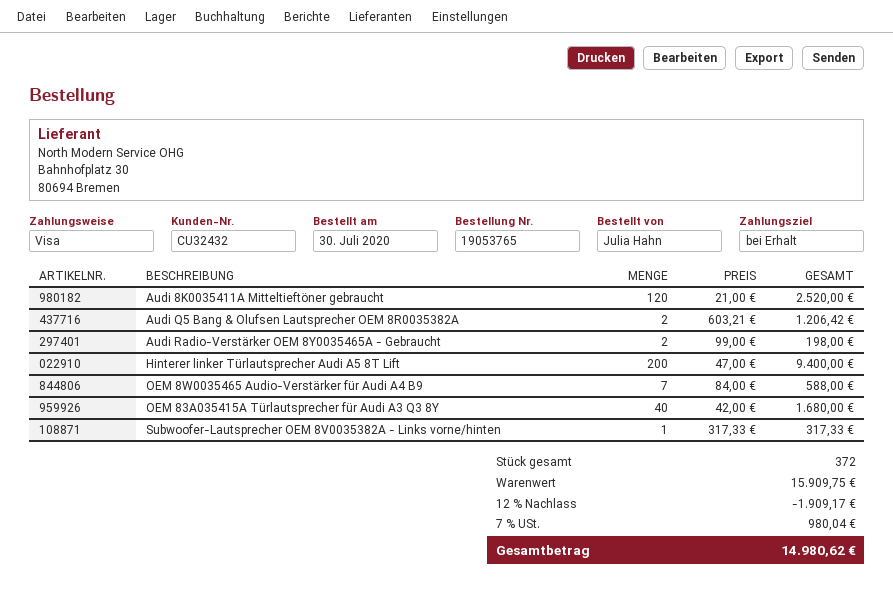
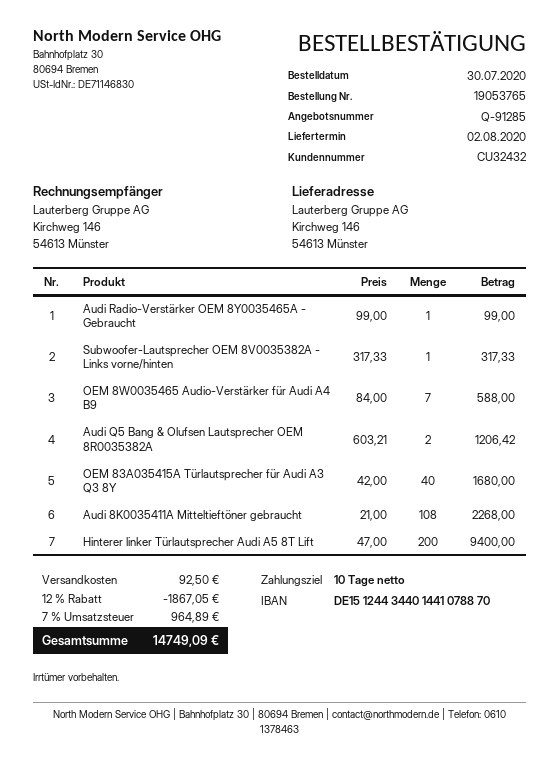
payment terms: on receipt -> 10 days
Audi 8K0035411A Mitteltieftöner gebraucht: 120 x 21.00 = 2520.00 -> 108 x 21.00 = 2268.00
Audi Radio-Verstärker OEM 8Y0035465A - Gebraucht: 2 x 99.00 = 198.00 -> 1 x 99.00 = 99.00
discount: 12% = 1909.17 -> 12% = 1867.05
shipping: none -> 92.50
tax: 7% = 980.04 -> 7% = 964.89
total: 14980.62 -> 14749.09

